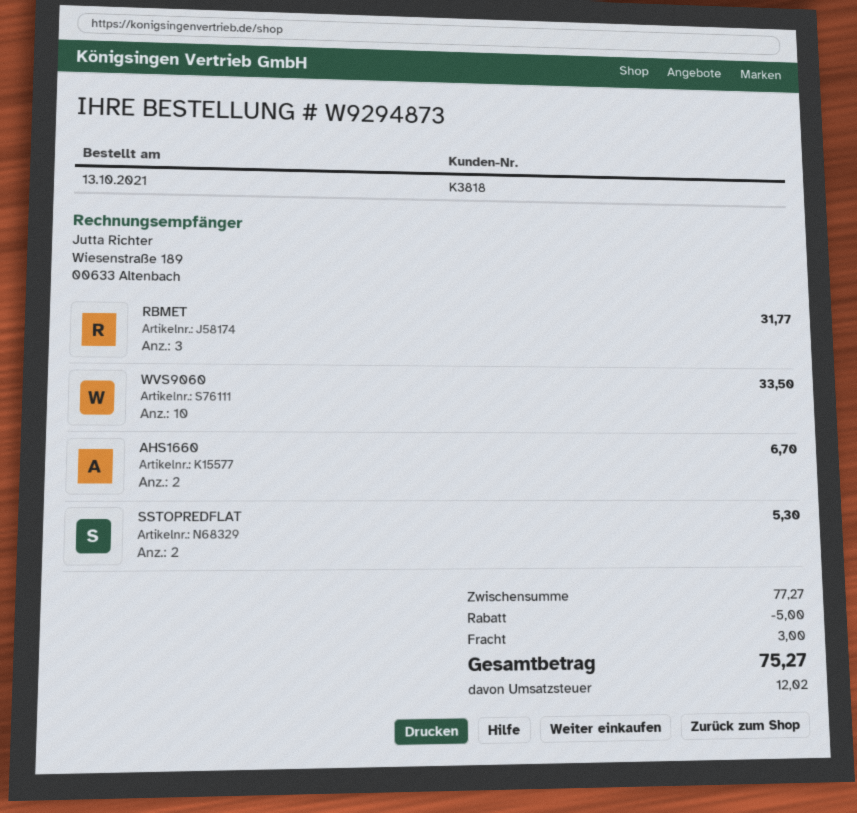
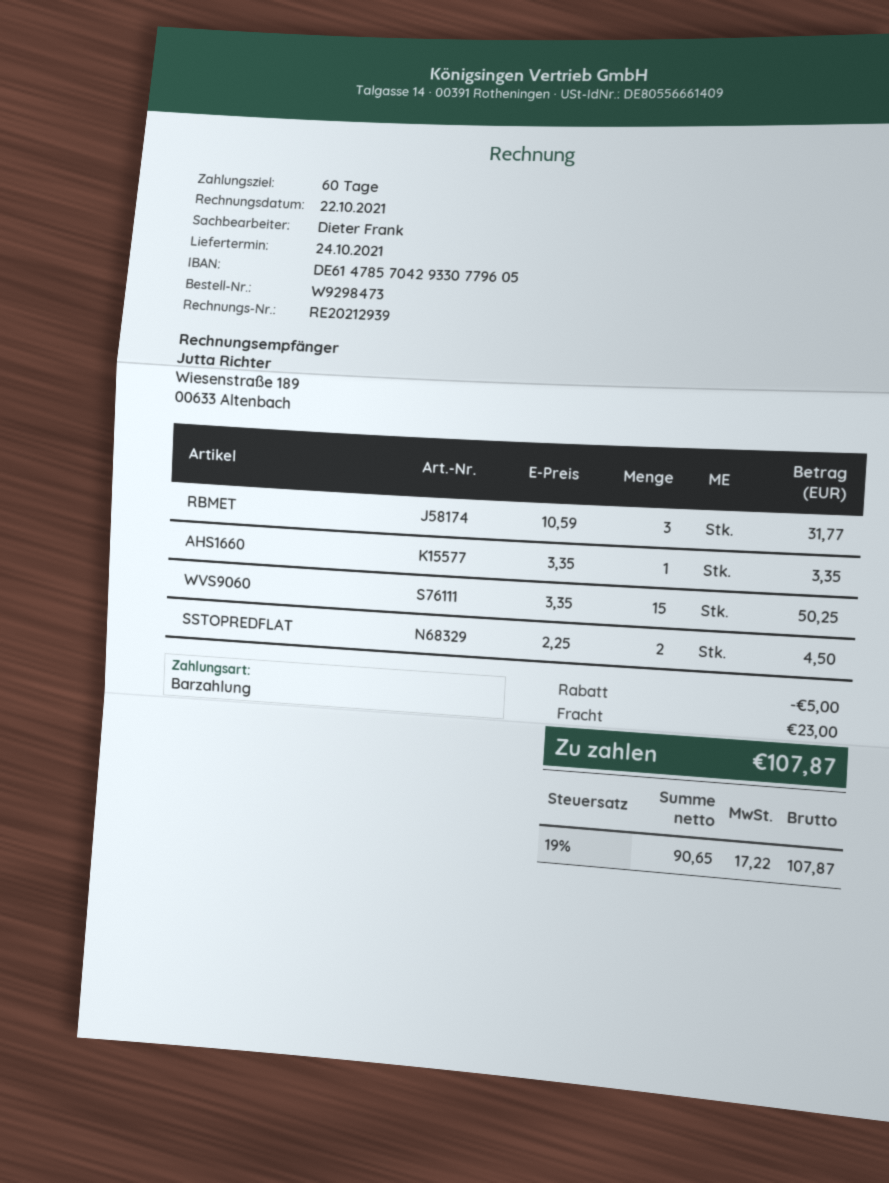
order number: W9294873 -> W9298473
WVS9060: 10 for 33.50 -> 15 for 50.25
AHS1660: 2 for 6.70 -> 1 for 3.35
SSTOPREDFLAT: 2 for 5.30 -> 2 for 4.50
shipping: 3.00 -> 23.00
tax: 12.02 -> 17.22
total: 75.27 -> 107.87

